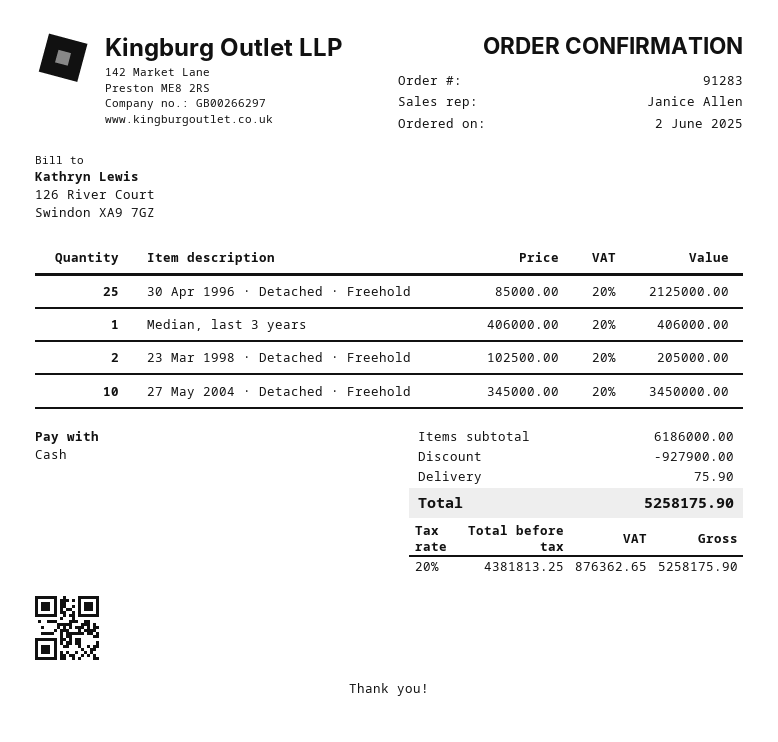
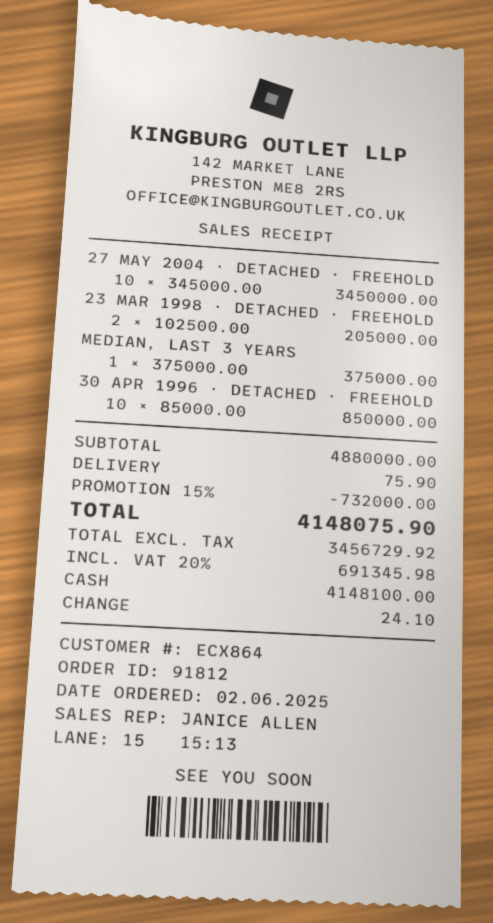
order number: 91283 -> 91812
30 Apr 1996 · Detached · Freehold: 25 x 85000.00 = 2125000.00 -> 10 x 85000.00 = 850000.00
Median, last 3 years: 1 x 406000.00 = 406000.00 -> 1 x 375000.00 = 375000.00
subtotal: 6186000.00 -> 4880000.00
discount: 927900.00 -> 732000.00
net: 4381813.25 -> 3456729.92
tax: 20% = 876362.65 -> 20% = 691345.98
total: 5258175.90 -> 4148075.90

